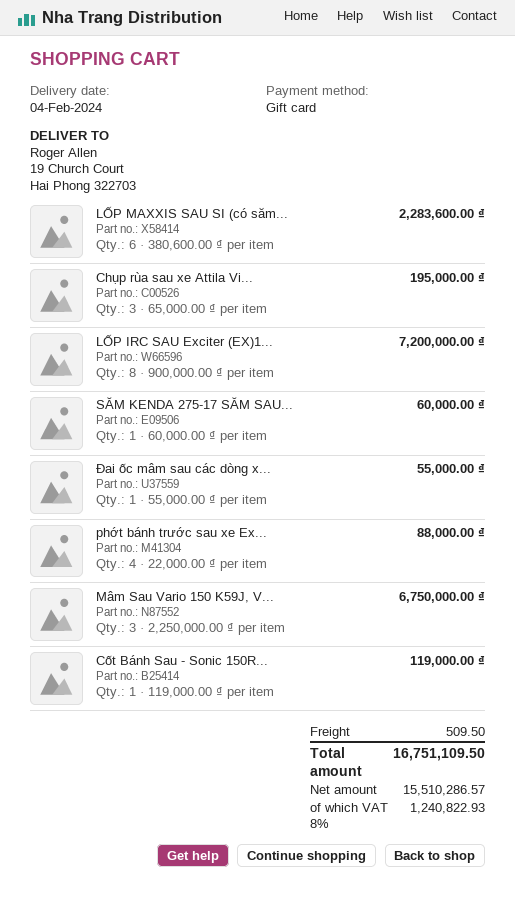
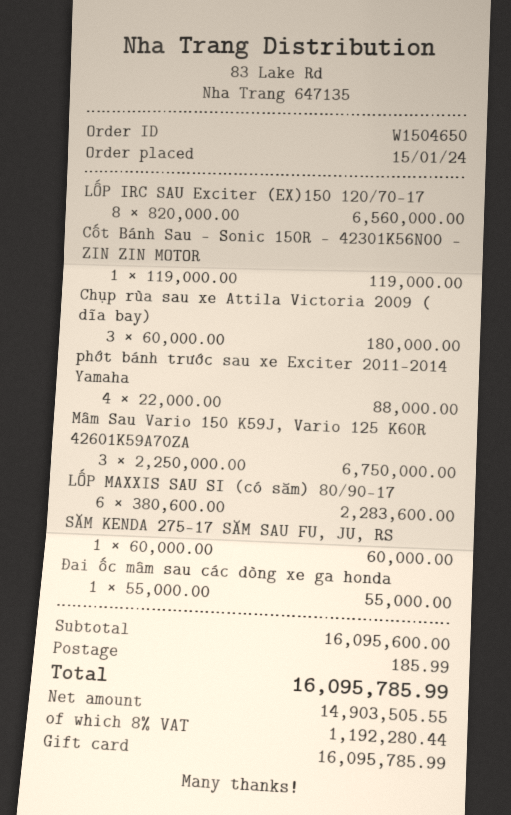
Chụp rùa sau xe Attila Vi...: 3 x 65000.00 = 195000.00 -> 3 x 60000.00 = 180000.00
LỐP IRC SAU Exciter (EX)1...: 8 x 900000.00 = 7200000.00 -> 8 x 820000.00 = 6560000.00
shipping: 509.50 -> 185.99
net: 15510286.57 -> 14903505.55
tax: 8% = 1240822.93 -> 8% = 1192280.44
total: 16751109.50 -> 16095785.99

